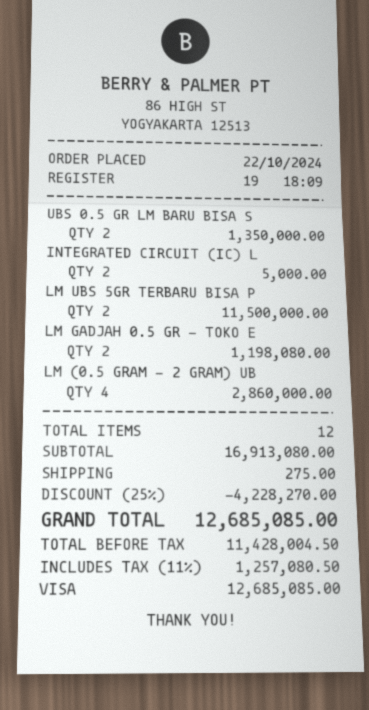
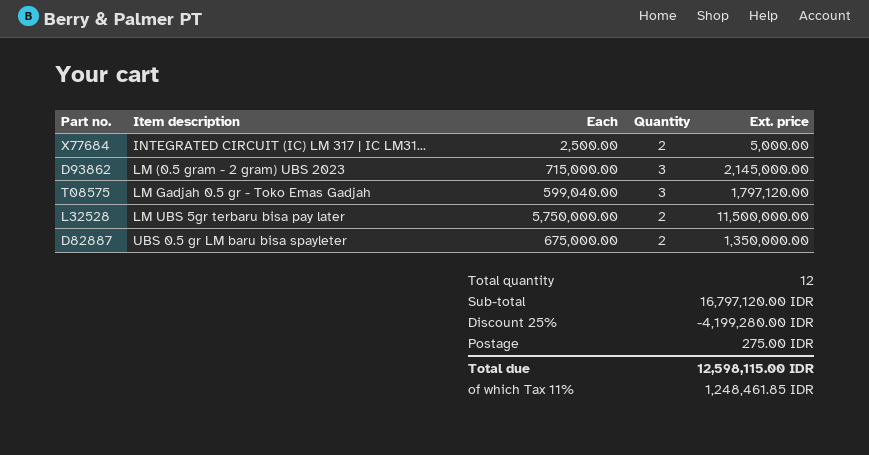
LM GADJAH 0.5 GR - TOKO E: 2 for 1198080.00 -> 3 for 1797120.00
LM (0.5 GRAM - 2 GRAM) UB: 4 for 2860000.00 -> 3 for 2145000.00
subtotal: 16913080.00 -> 16797120.00
discount: 25% = 4228270.00 -> 25% = 4199280.00
tax: 11% = 1257080.50 -> 11% = 1248461.85
total: 12685085.00 -> 12598115.00

